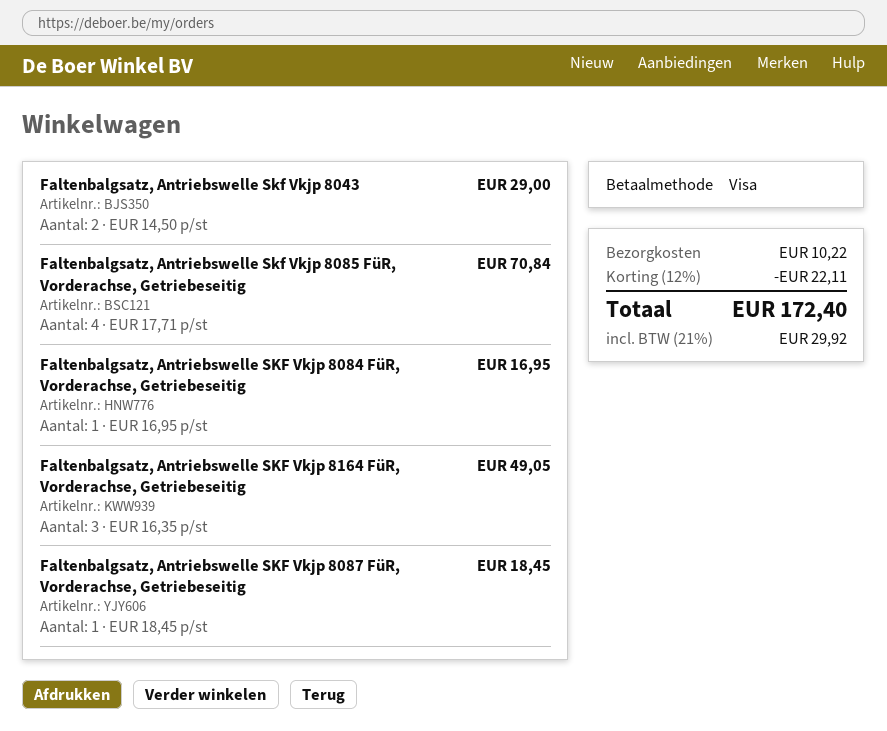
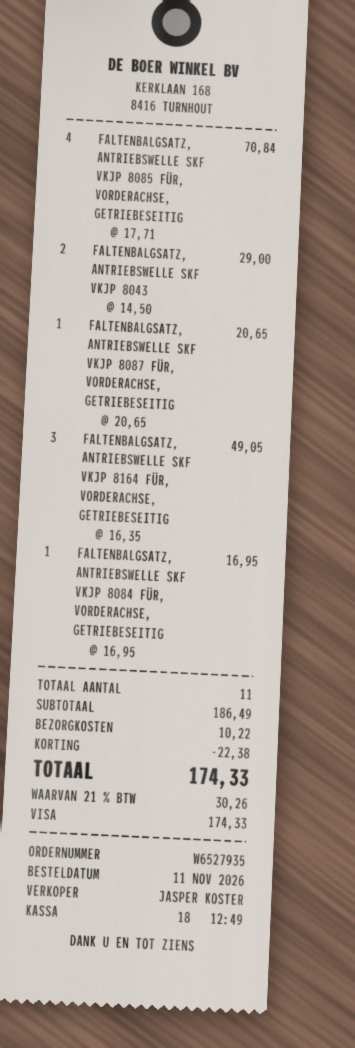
Faltenbalgsatz, Antriebswelle SKF Vkjp 8087 FüR, Vorderachse, Getriebeseitig: 1 x 18.45 = 18.45 -> 1 x 20.65 = 20.65
discount: 22.11 -> 22.38
tax: 21% = 29.92 -> 21% = 30.26
total: 172.40 -> 174.33

